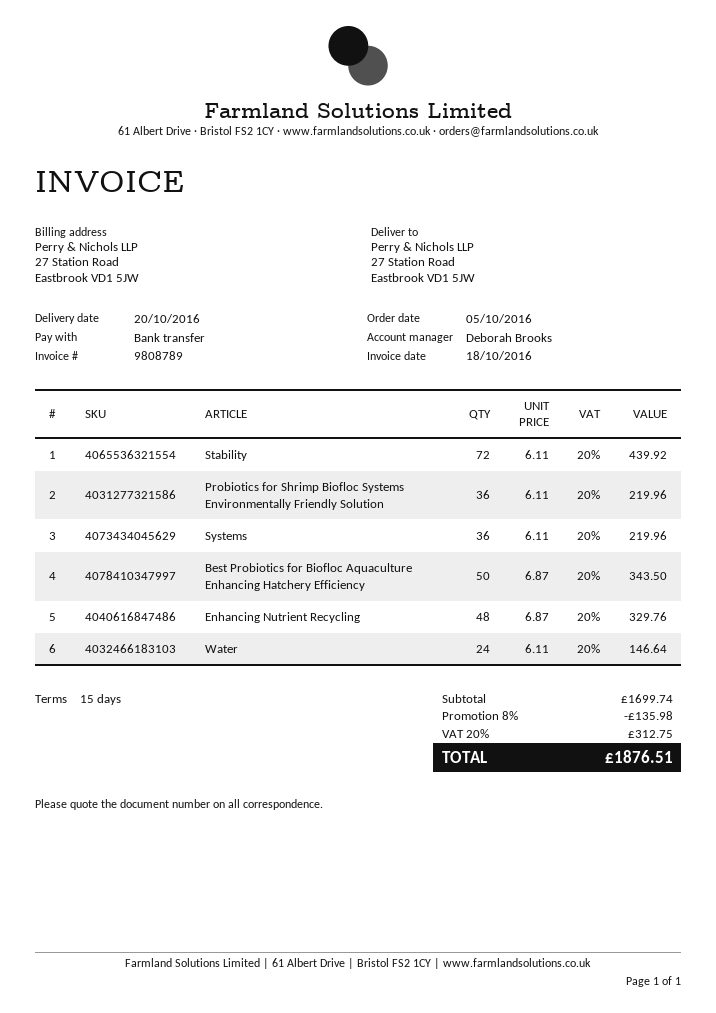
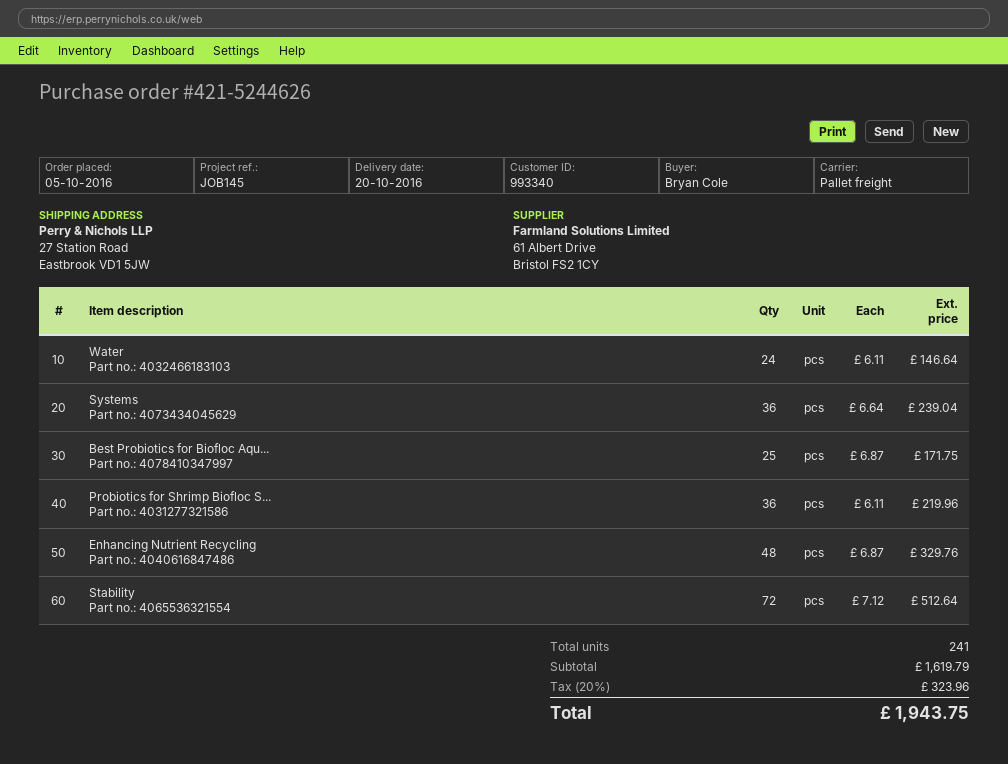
Stability: 72 x 6.11 = 439.92 -> 72 x 7.12 = 512.64
Systems: 36 x 6.11 = 219.96 -> 36 x 6.64 = 239.04
Best Probiotics for Biofloc Aquaculture Enhancing Hatchery Efficiency: 50 x 6.87 = 343.50 -> 25 x 6.87 = 171.75
subtotal: 1699.74 -> 1619.79
discount: 8% = 135.98 -> none
tax: 20% = 312.75 -> 20% = 323.96
total: 1876.51 -> 1943.75

